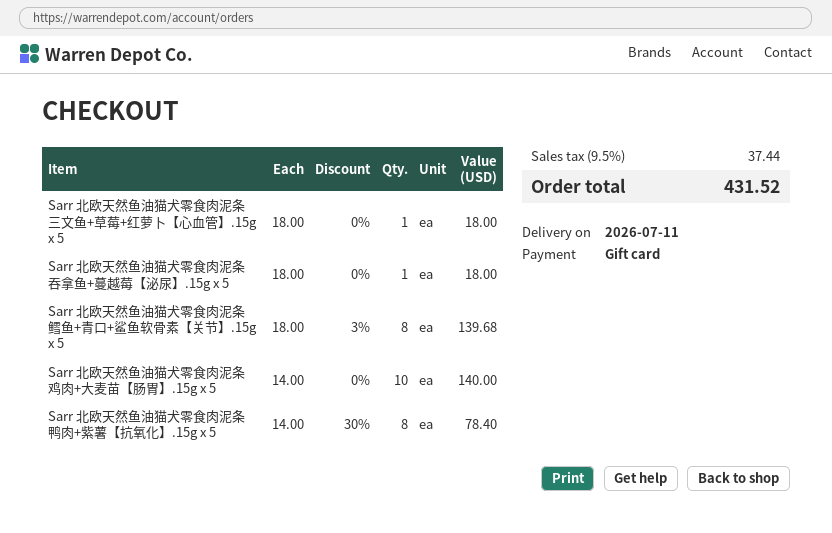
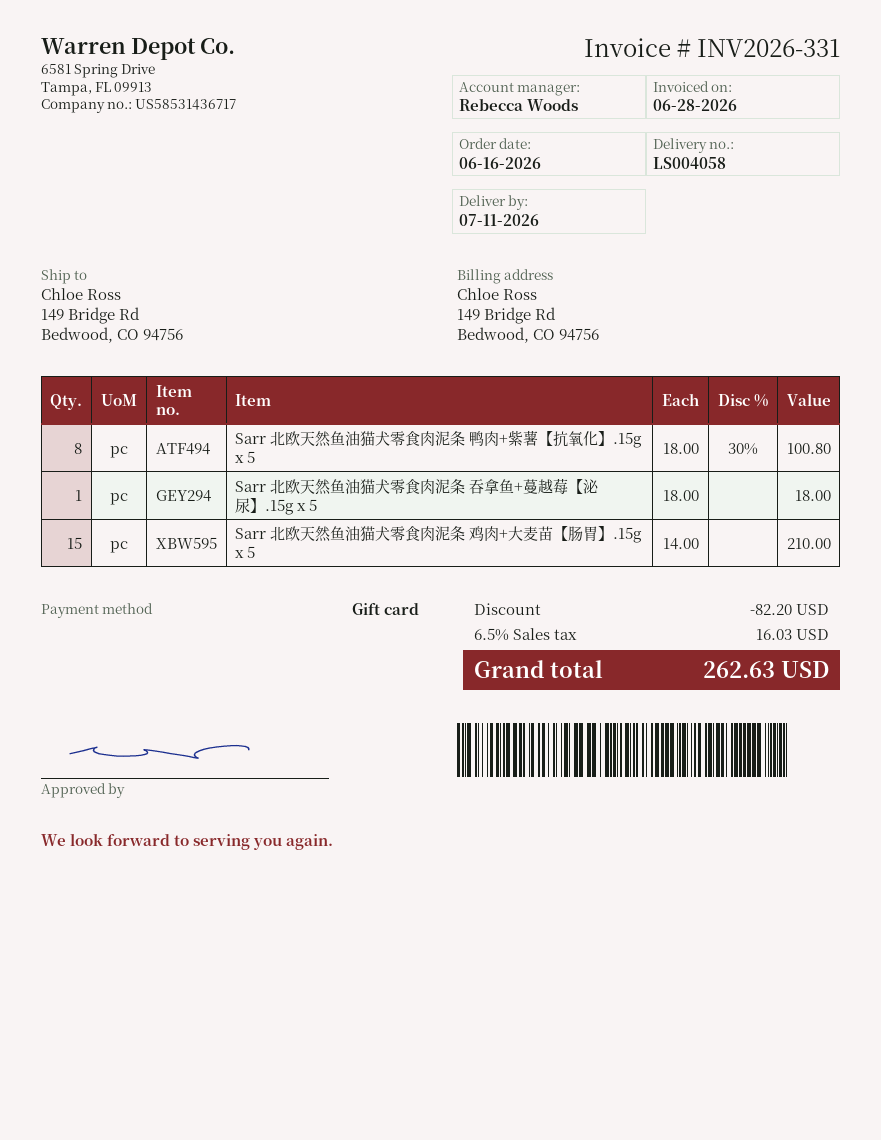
Sarr 北欧天然鱼油猫犬零食肉泥条 三文鱼+草莓+红萝卜【心血管】.15g x 5: 1 x 18.00 = 18.00 -> none
Sarr 北欧天然鱼油猫犬零食肉泥条 鳕鱼+青口+鲨鱼软骨素【关节】.15g x 5: 8 x 18.00 - 3% = 139.68 -> none
Sarr 北欧天然鱼油猫犬零食肉泥条 鸡肉+大麦苗【肠胃】.15g x 5: 10 x 14.00 = 140.00 -> 15 x 14.00 = 210.00
Sarr 北欧天然鱼油猫犬零食肉泥条 鸭肉+紫薯【抗氧化】.15g x 5: 8 x 14.00 - 30% = 78.40 -> 8 x 18.00 - 30% = 100.80
discount: none -> 82.20
tax: 9.5% = 37.44 -> 6.5% = 16.03
total: 431.52 -> 262.63

